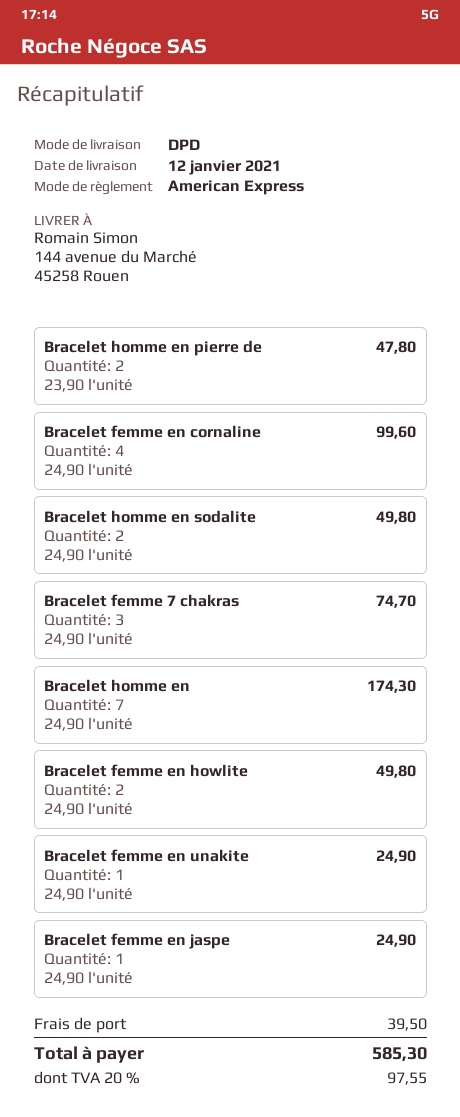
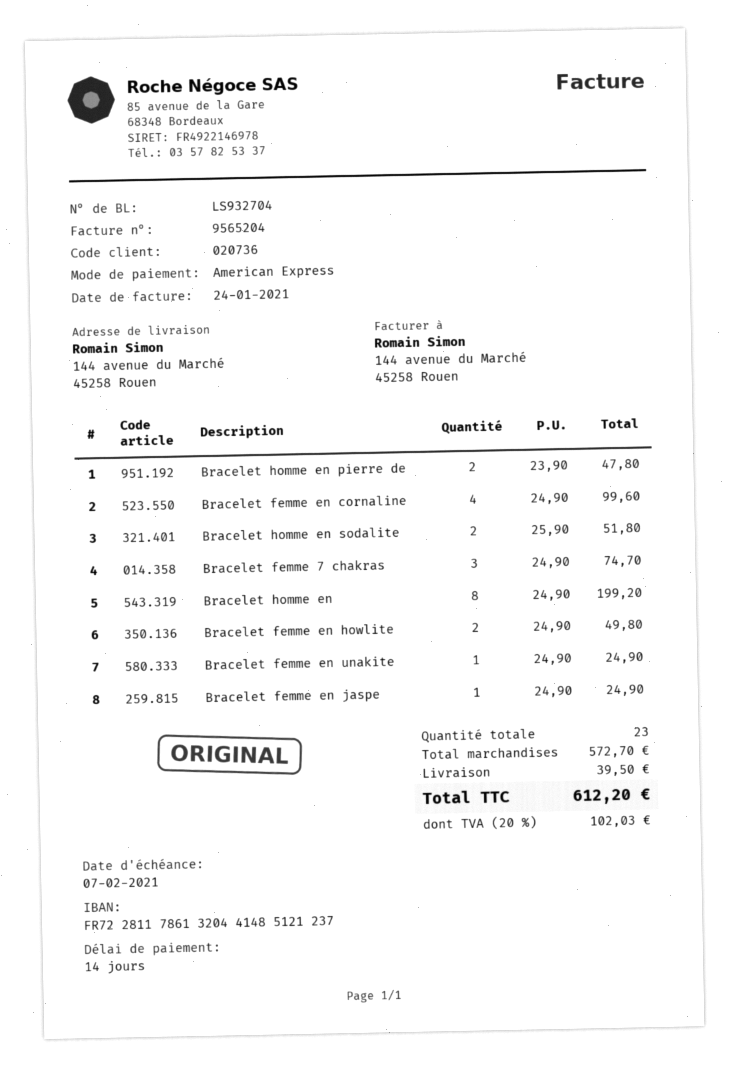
Bracelet homme en sodalite: 2 x 24.90 = 49.80 -> 2 x 25.90 = 51.80
Bracelet homme en: 7 x 24.90 = 174.30 -> 8 x 24.90 = 199.20
tax: 20% = 97.55 -> 20% = 102.03
total: 585.30 -> 612.20

